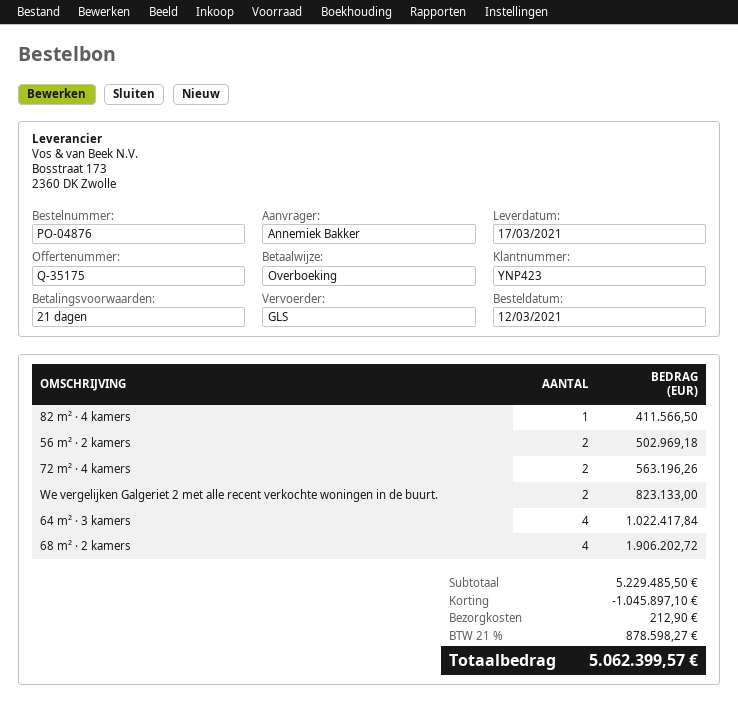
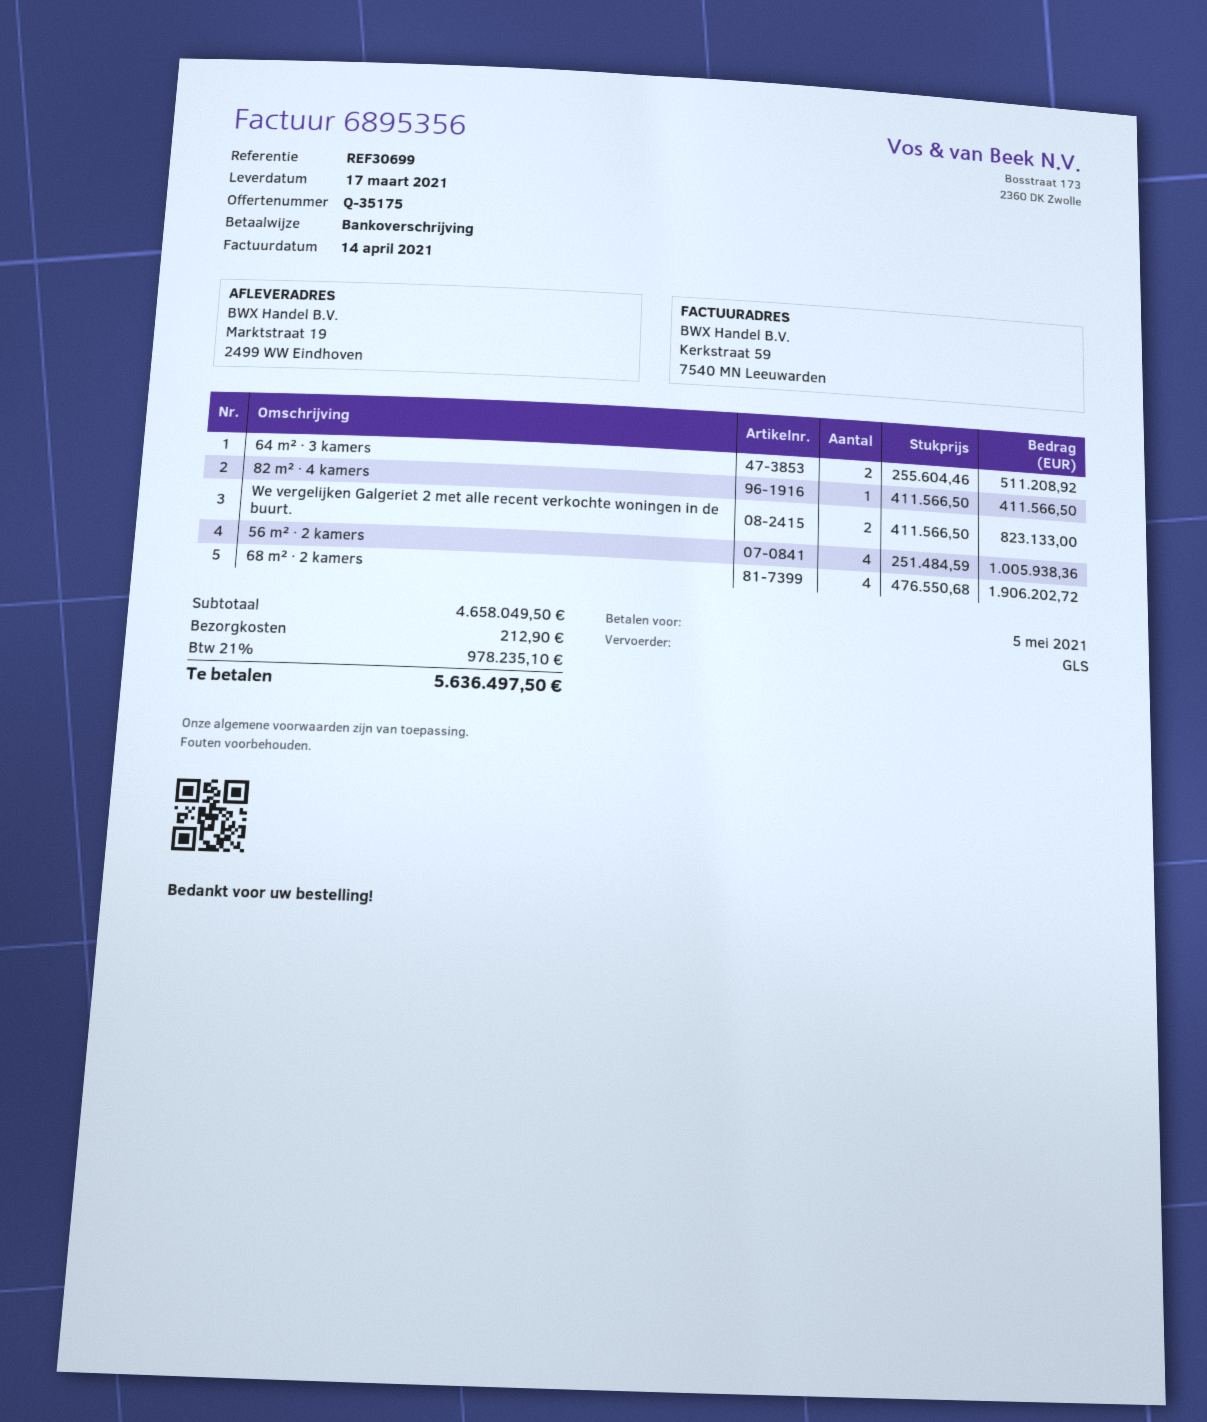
56 m² · 2 kamers: 2 for 502969.18 -> 4 for 1005938.36
72 m² · 4 kamers: 2 for 563196.26 -> none
64 m² · 3 kamers: 4 for 1022417.84 -> 2 for 511208.92
subtotal: 5229485.50 -> 4658049.50
discount: 1045897.10 -> none
tax: 21% = 878598.27 -> 21% = 978235.10
total: 5062399.57 -> 5636497.50

